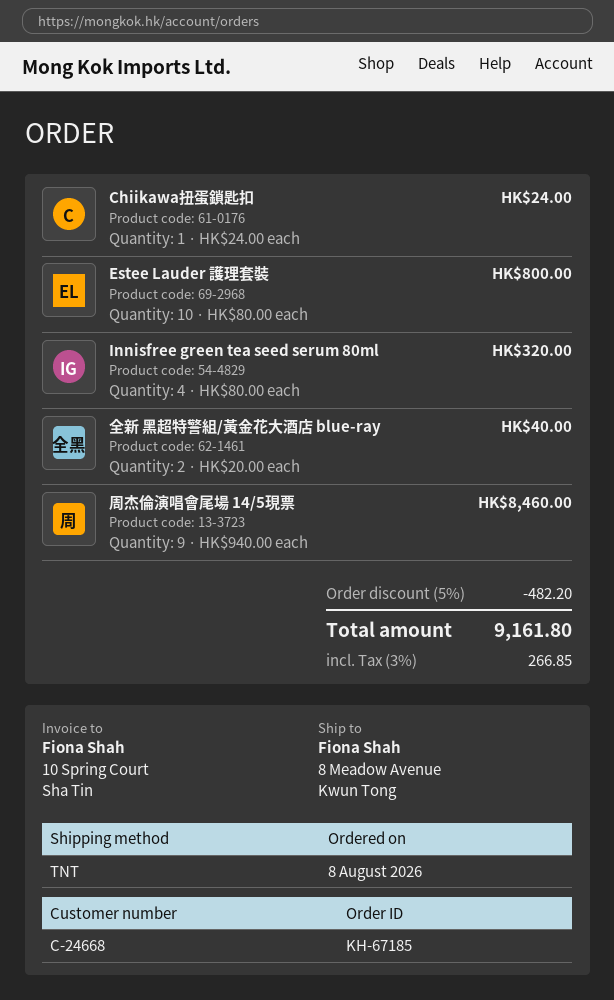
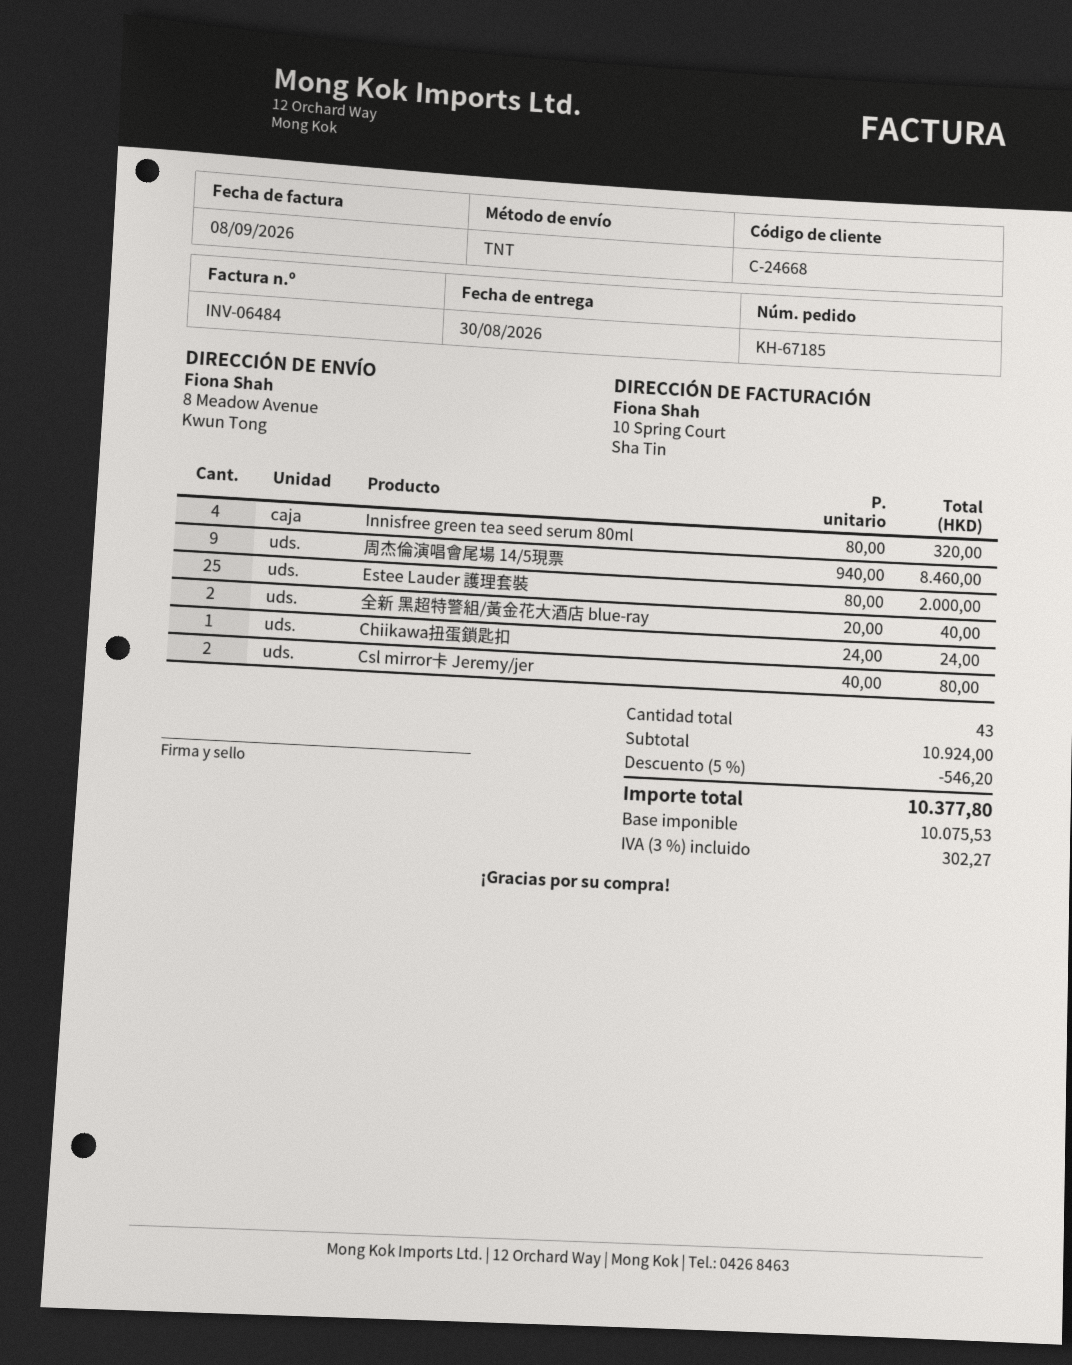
Estee Lauder 護理套裝: 10 x 80.00 = 800.00 -> 25 x 80.00 = 2000.00
Csl mirror卡 Jeremy/jer: none -> 2 x 40.00 = 80.00
discount: 5% = 482.20 -> 5% = 546.20
tax: 3% = 266.85 -> 3% = 302.27
total: 9161.80 -> 10377.80

